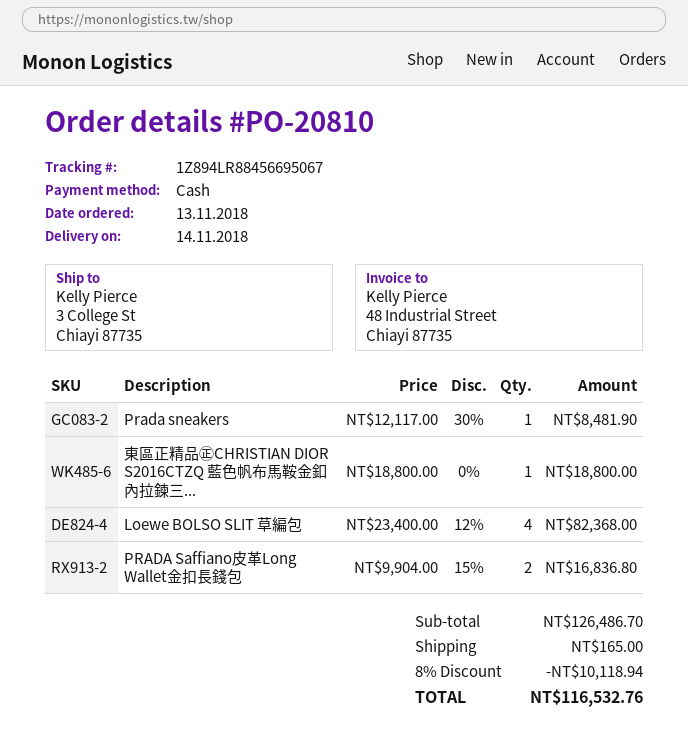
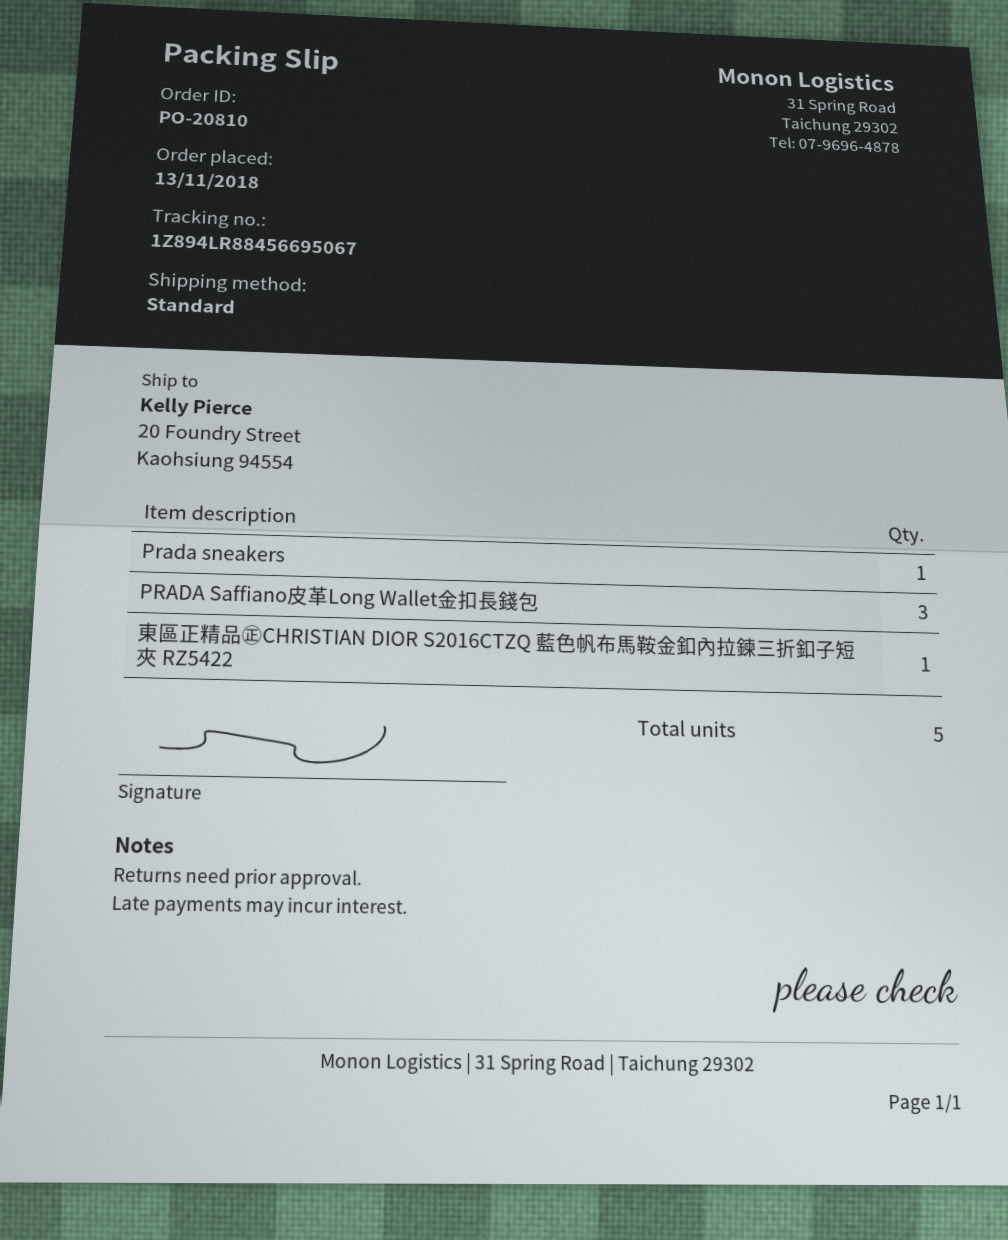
ship to: 3 College St, Chiayi 87735 -> 20 Foundry Street, Kaohsiung 94554
Loewe BOLSO SLIT 草編包: 4 -> none
PRADA Saffiano皮革Long Wallet金扣長錢包: 2 -> 3

